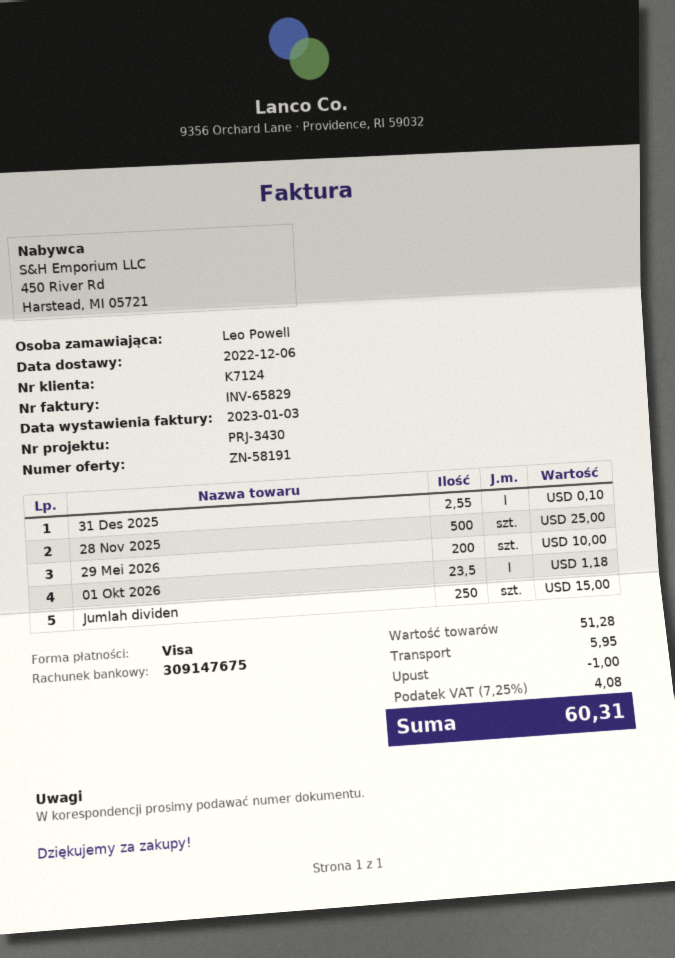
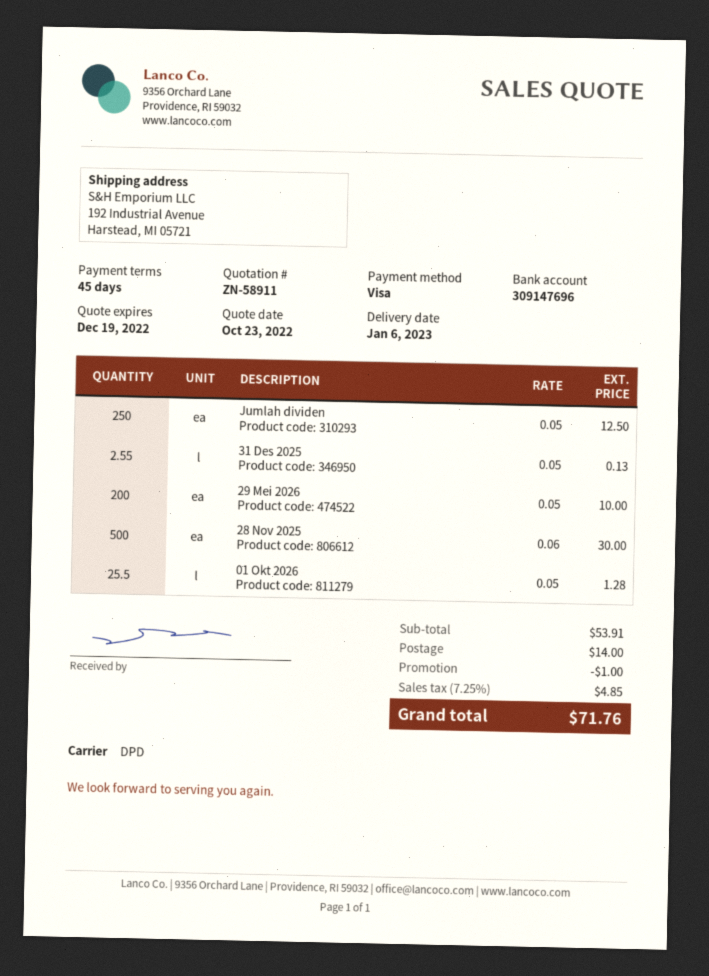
quote number: ZN-58191 -> ZN-58911
delivery date: 2022-12-06 -> 2023-01-06
bank account: 309147675 -> 309147696
31 Des 2025: 2.55 for 0.10 -> 2.55 for 0.13
28 Nov 2025: 500 for 25.00 -> 500 for 30.00
01 Okt 2026: 23.5 for 1.18 -> 25.5 for 1.28
Jumlah dividen: 250 for 15.00 -> 250 for 12.50
subtotal: 51.28 -> 53.91
shipping: 5.95 -> 14.00
tax: 7.25% = 4.08 -> 7.25% = 4.85
total: 60.31 -> 71.76

